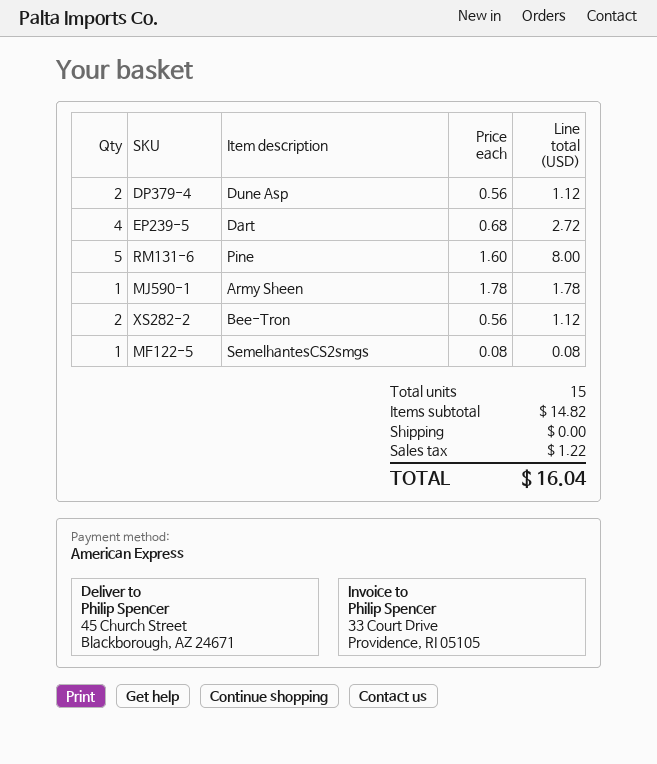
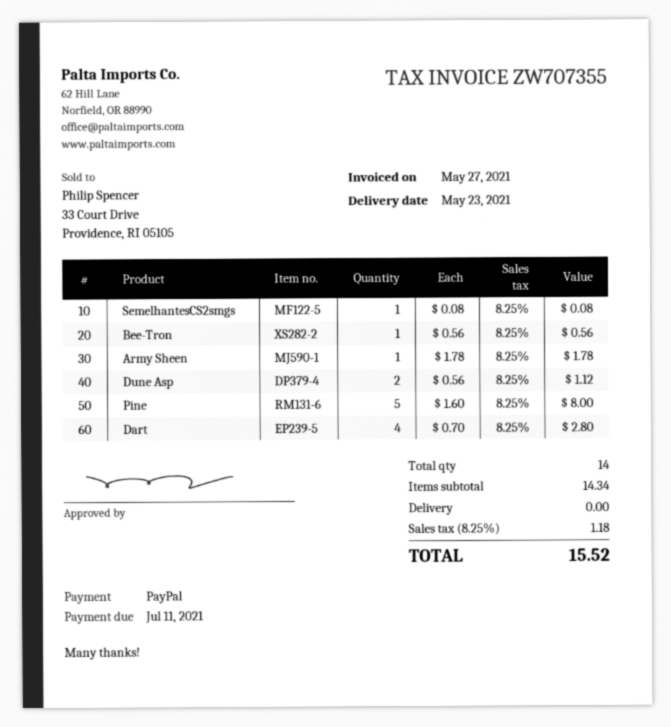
payment method: American Express -> PayPal
Dart: 4 x 0.68 = 2.72 -> 4 x 0.70 = 2.80
Bee-Tron: 2 x 0.56 = 1.12 -> 1 x 0.56 = 0.56
total quantity: 15 -> 14
subtotal: 14.82 -> 14.34
tax: 1.22 -> 1.18
total: 16.04 -> 15.52

